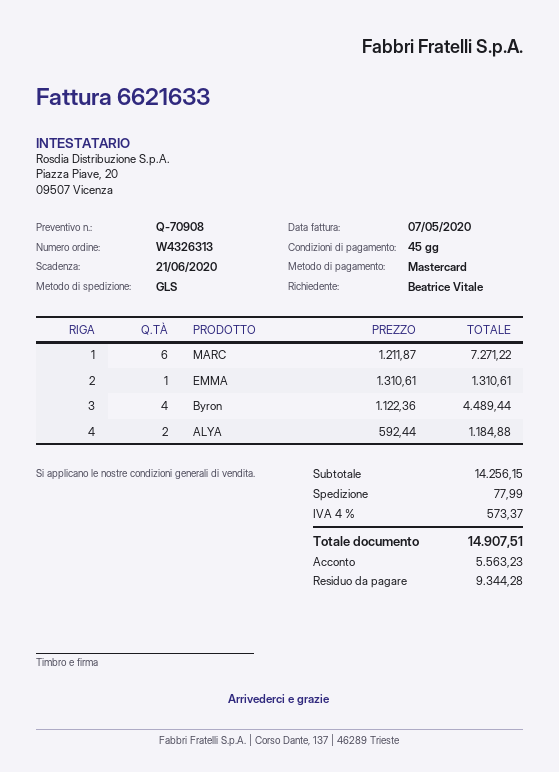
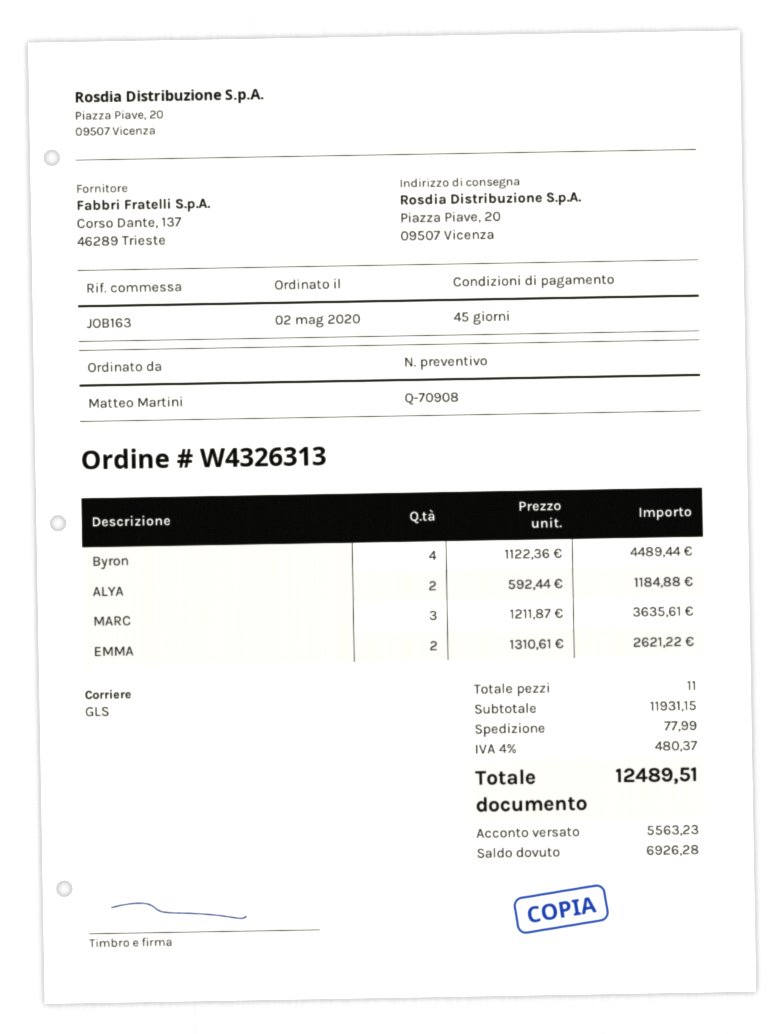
ordered by: Beatrice Vitale -> Matteo Martini
MARC: 6 x 1211.87 = 7271.22 -> 3 x 1211.87 = 3635.61
EMMA: 1 x 1310.61 = 1310.61 -> 2 x 1310.61 = 2621.22
subtotal: 14256.15 -> 11931.15
tax: 4% = 573.37 -> 4% = 480.37
total: 14907.51 -> 12489.51
balance: 9344.28 -> 6926.28

